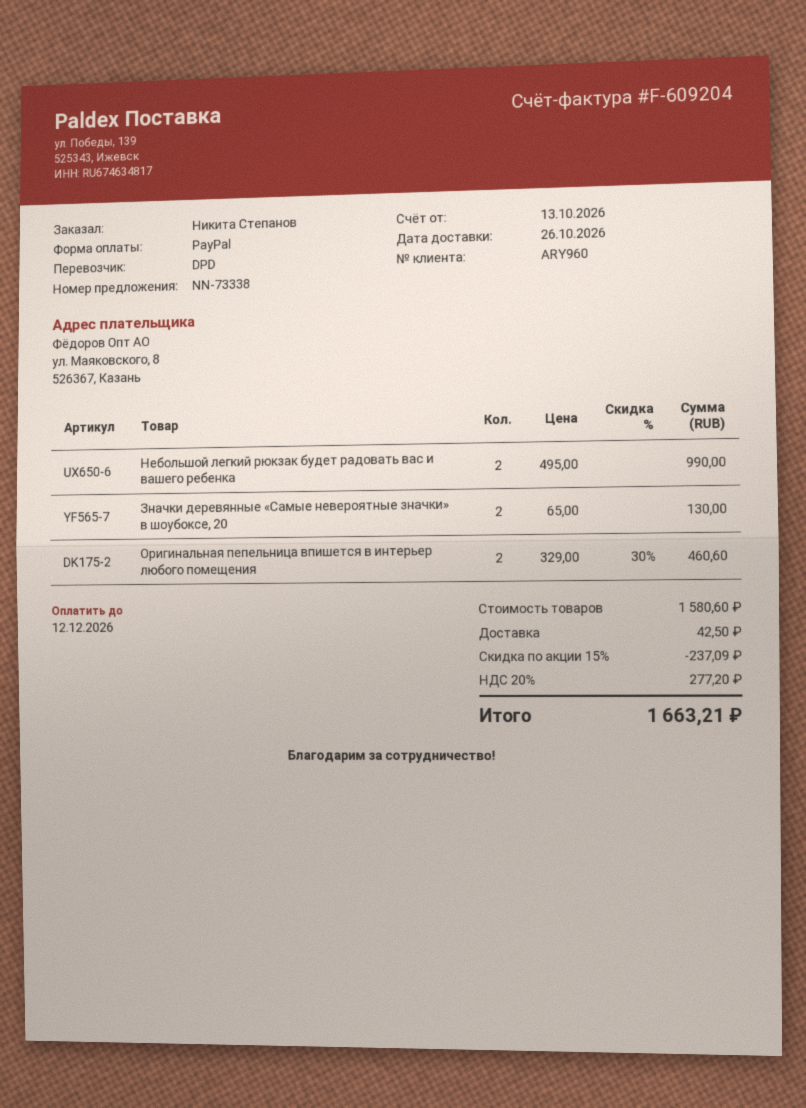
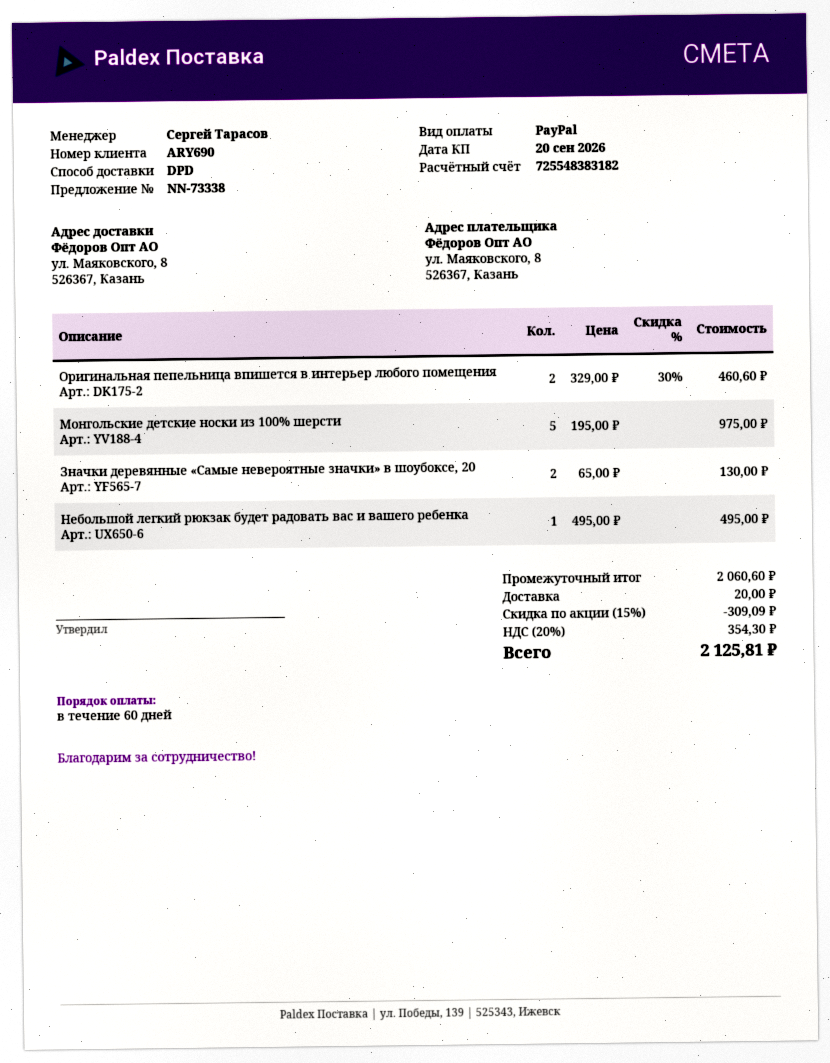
customer number: ARY960 -> ARY690
Небольшой легкий рюкзак будет радовать вас и вашего ребенка: 2 x 495.00 = 990.00 -> 1 x 495.00 = 495.00
Монгольские детские носки из 100% шерсти: none -> 5 x 195.00 = 975.00
subtotal: 1580.60 -> 2060.60
discount: 15% = 237.09 -> 15% = 309.09
shipping: 42.50 -> 20.00
tax: 20% = 277.20 -> 20% = 354.30
total: 1663.21 -> 2125.81

